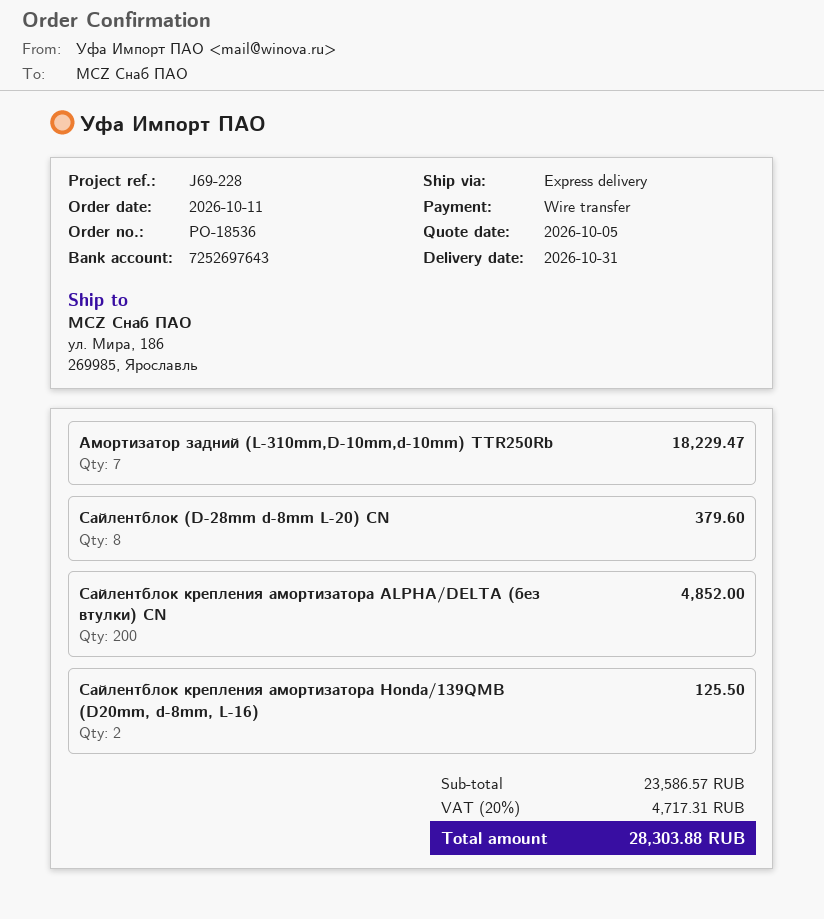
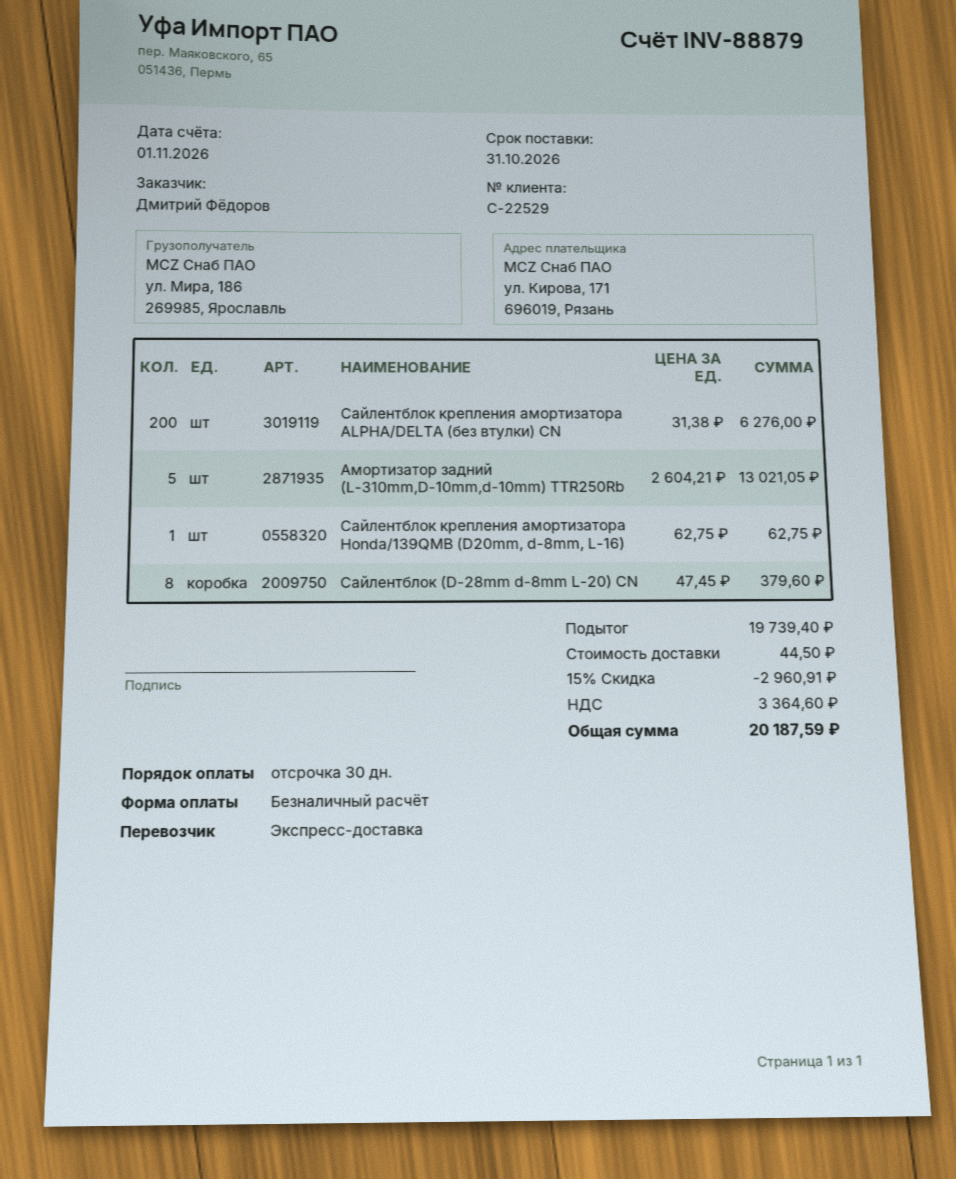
Амортизатор задний (L-310mm,D-10mm,d-10mm) TTR250Rb: 7 for 18229.47 -> 5 for 13021.05
Сайлентблок крепления амортизатора ALPHA/DELTA (без втулки) CN: 200 for 4852.00 -> 200 for 6276.00
Сайлентблок крепления амортизатора Honda/139QMB (D20mm, d-8mm, L-16): 2 for 125.50 -> 1 for 62.75
subtotal: 23586.57 -> 19739.40
discount: none -> 15% = 2960.91
shipping: none -> 44.50
tax: 4717.31 -> 3364.60
total: 28303.88 -> 20187.59

